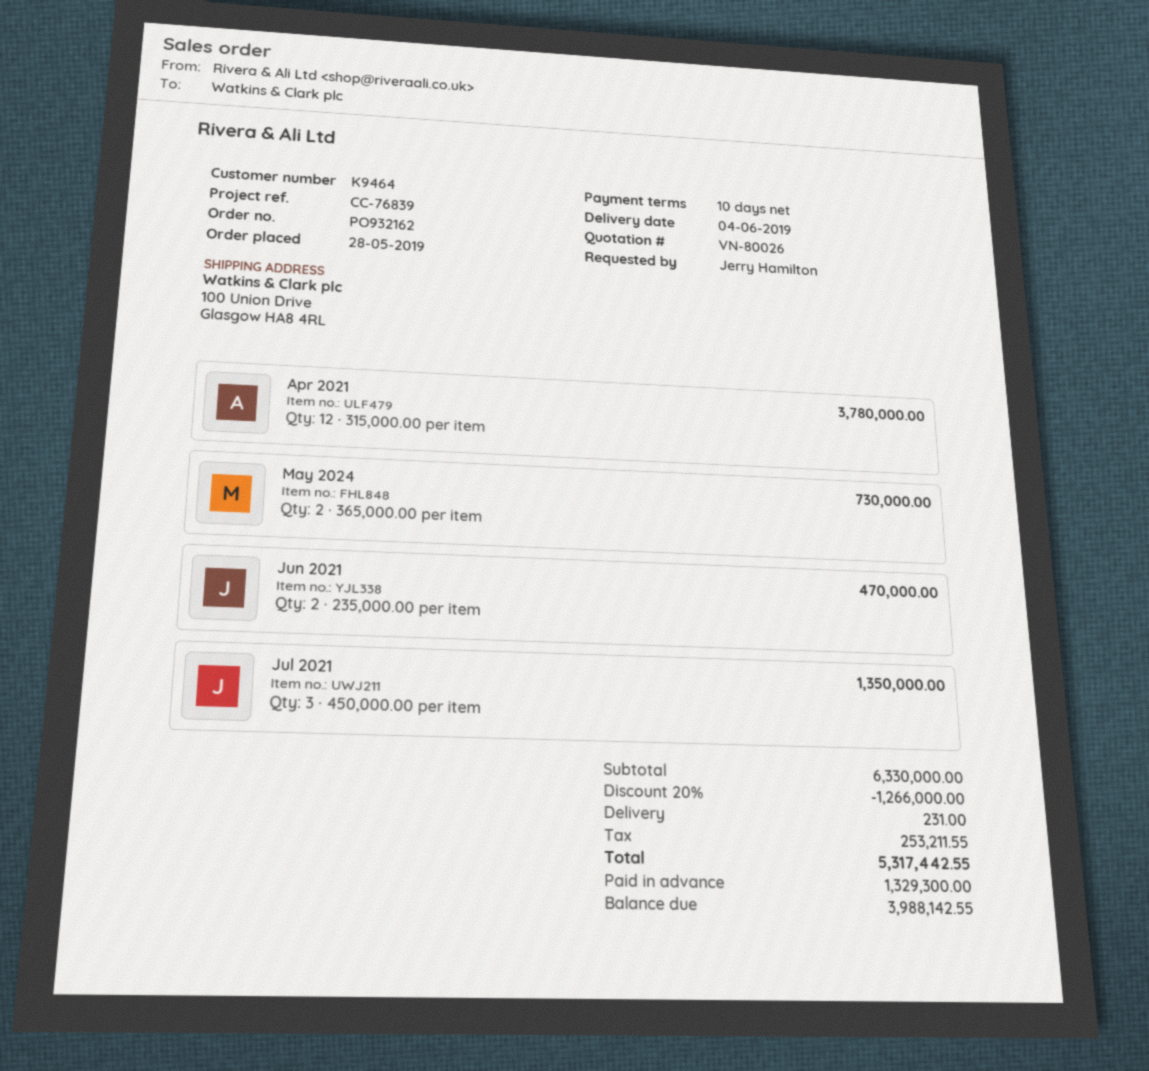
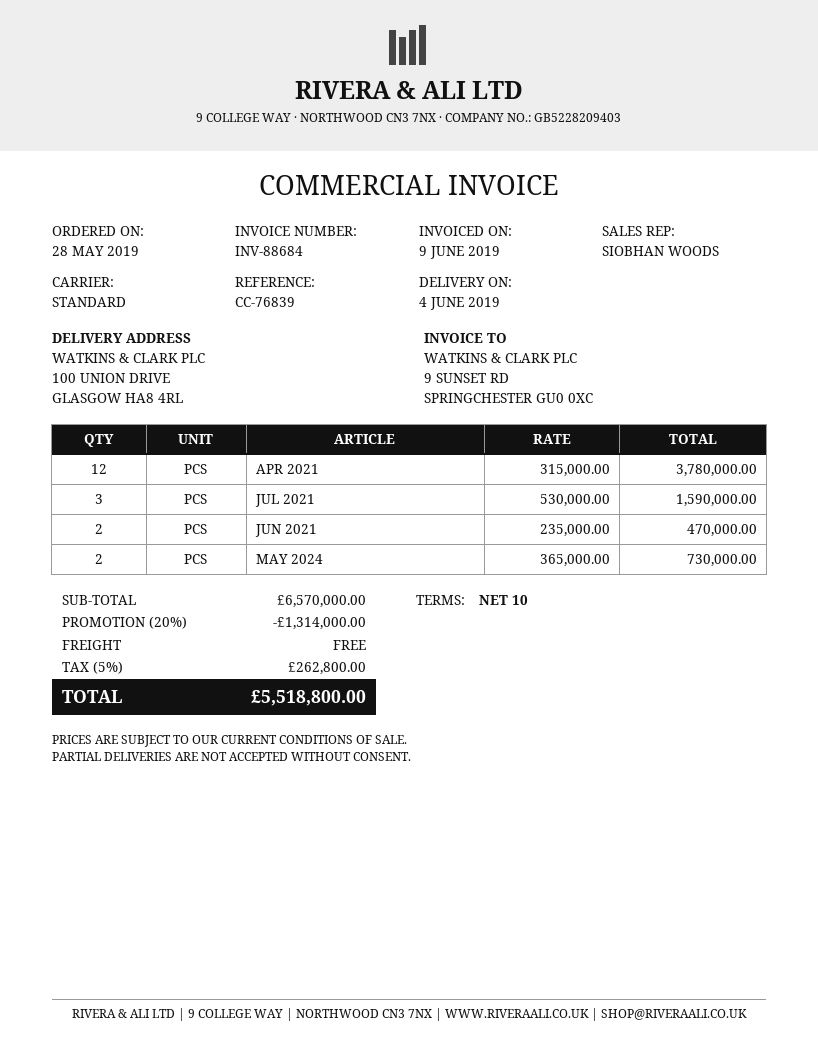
Jul 2021: 3 x 450000.00 = 1350000.00 -> 3 x 530000.00 = 1590000.00
subtotal: 6330000.00 -> 6570000.00
discount: 20% = 1266000.00 -> 20% = 1314000.00
shipping: 231.00 -> 0.00
tax: 253211.55 -> 262800.00
total: 5317442.55 -> 5518800.00

